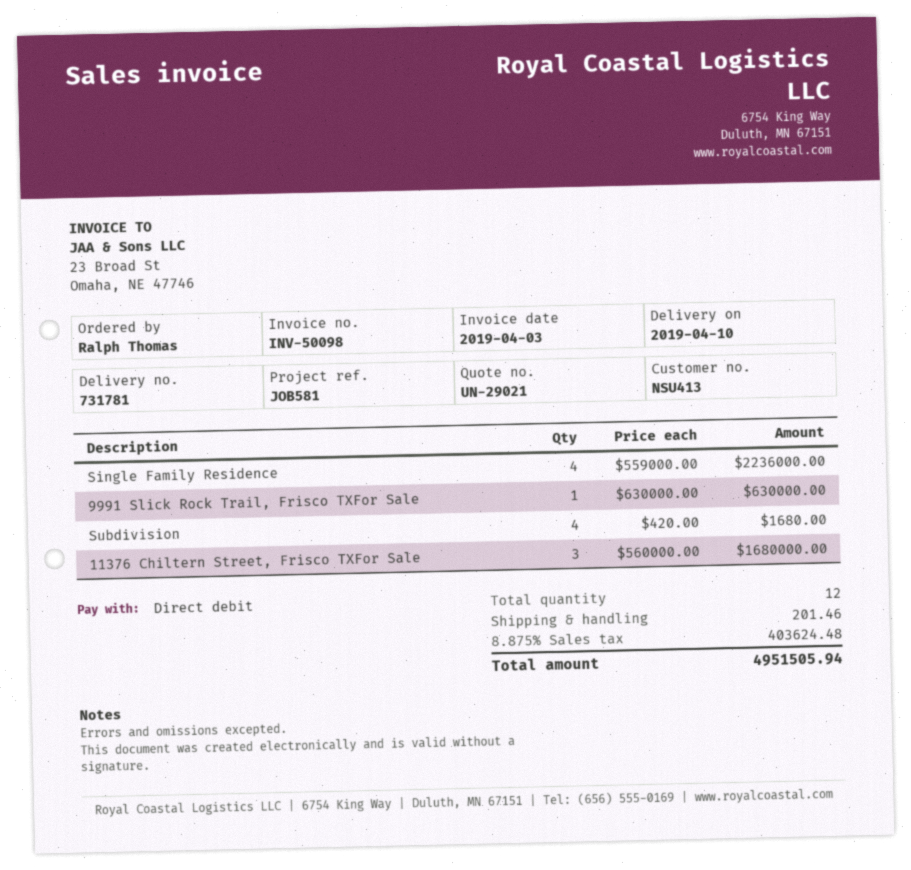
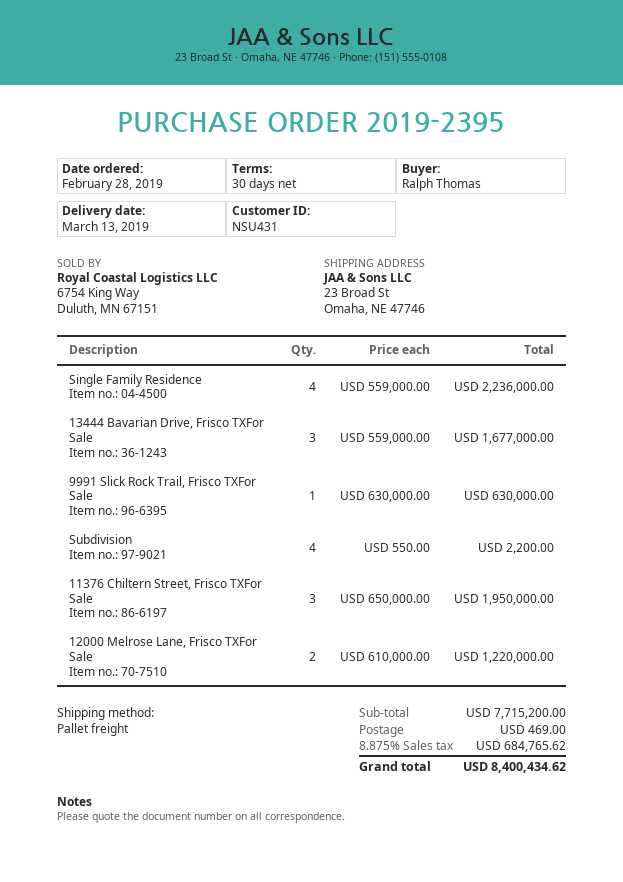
delivery date: 2019-04-10 -> 2019-03-13
customer number: NSU413 -> NSU431
Subdivision: 4 x 420.00 = 1680.00 -> 4 x 550.00 = 2200.00
11376 Chiltern Street, Frisco TXFor Sale: 3 x 560000.00 = 1680000.00 -> 3 x 650000.00 = 1950000.00
13444 Bavarian Drive, Frisco TXFor Sale: none -> 3 x 559000.00 = 1677000.00
12000 Melrose Lane, Frisco TXFor Sale: none -> 2 x 610000.00 = 1220000.00
shipping: 201.46 -> 469.00
tax: 8.875% = 403624.48 -> 8.875% = 684765.62
total: 4951505.94 -> 8400434.62

